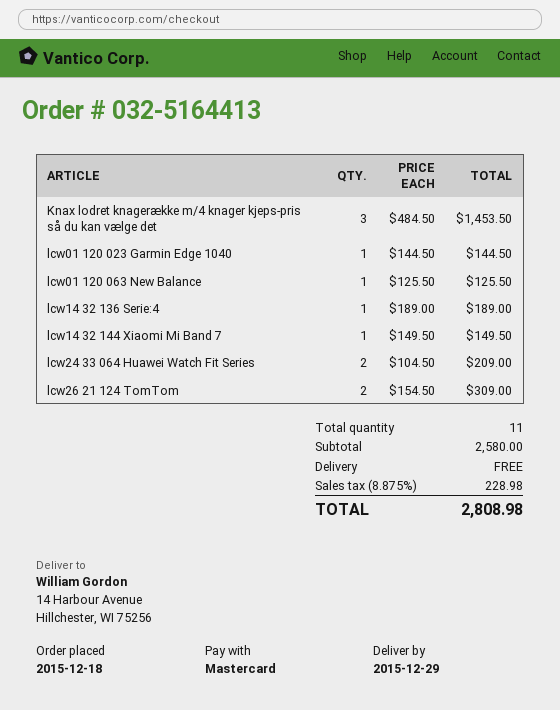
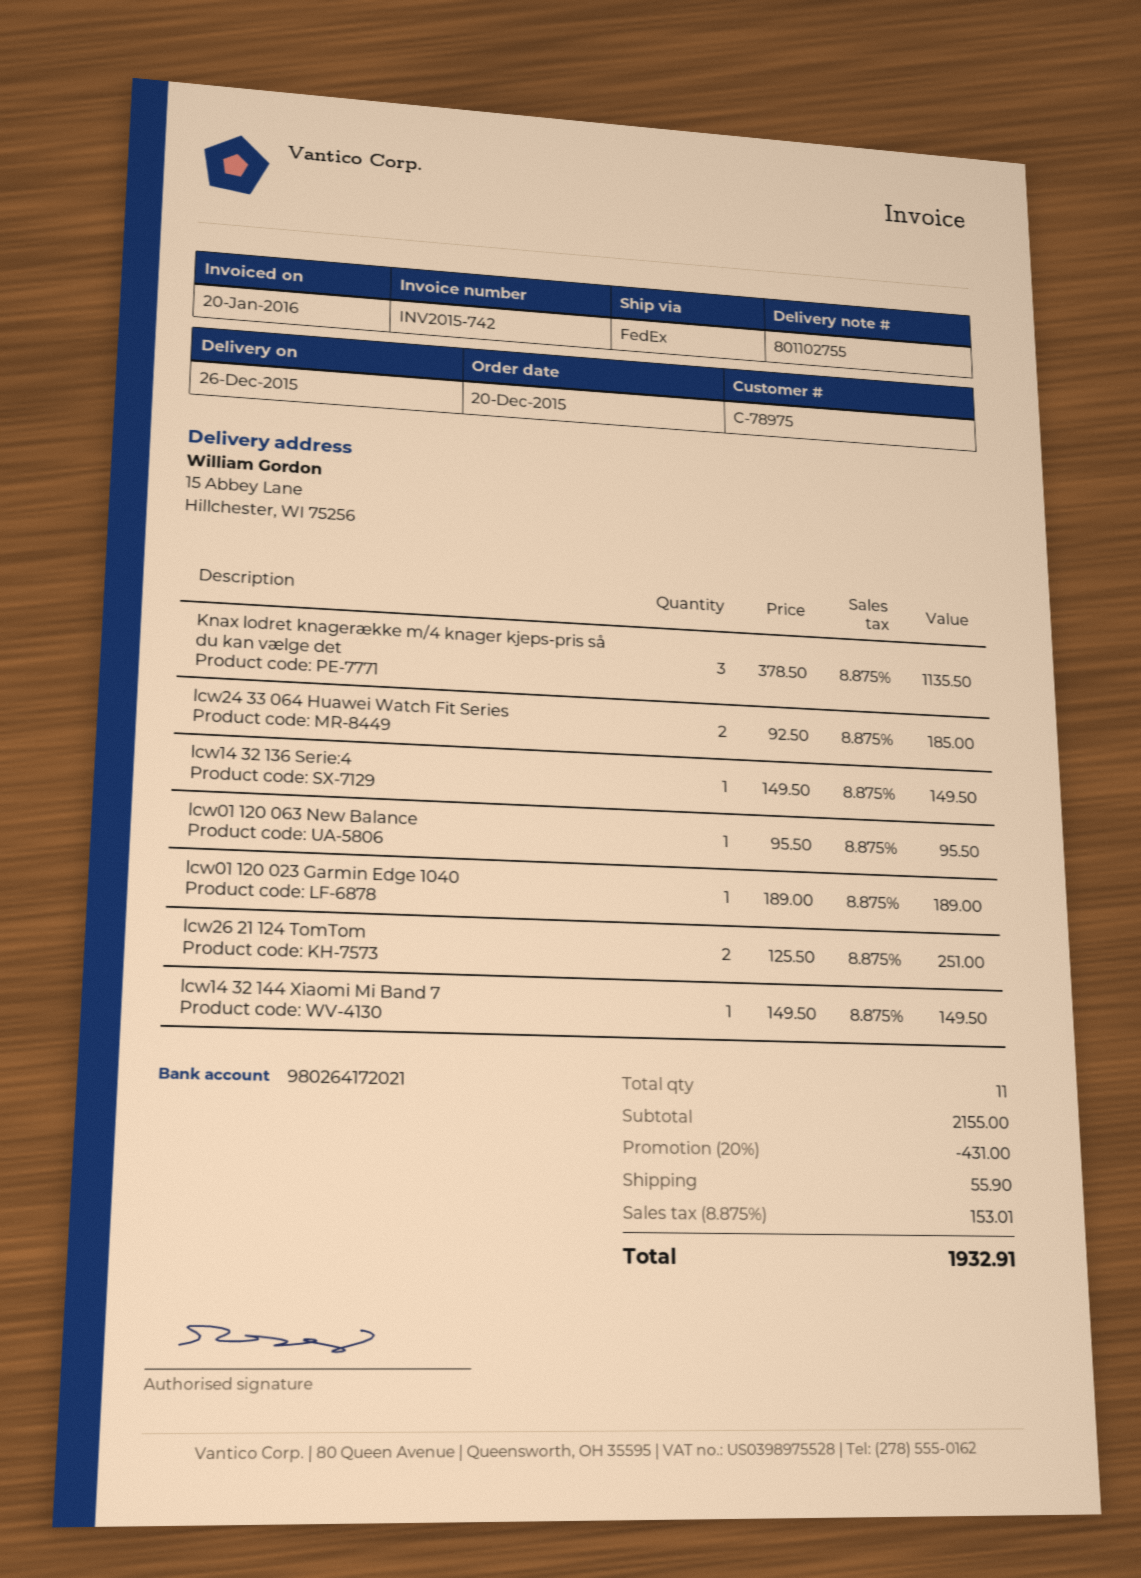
order date: 2015-12-18 -> 2015-12-20
delivery date: 2015-12-29 -> 2015-12-26
ship to: 14 Harbour Avenue, Hillchester, WI 75256 -> 15 Abbey Lane, Hillchester, WI 75256
Knax lodret knagerække m/4 knager kjeps-pris så du kan vælge det: 3 x 484.50 = 1453.50 -> 3 x 378.50 = 1135.50
lcw01 120 023 Garmin Edge 1040: 1 x 144.50 = 144.50 -> 1 x 189.00 = 189.00
lcw01 120 063 New Balance: 1 x 125.50 = 125.50 -> 1 x 95.50 = 95.50
lcw14 32 136 Serie:4: 1 x 189.00 = 189.00 -> 1 x 149.50 = 149.50
lcw24 33 064 Huawei Watch Fit Series: 2 x 104.50 = 209.00 -> 2 x 92.50 = 185.00
lcw26 21 124 TomTom: 2 x 154.50 = 309.00 -> 2 x 125.50 = 251.00
subtotal: 2580.00 -> 2155.00
discount: none -> 20% = 431.00
shipping: 0.00 -> 55.90
tax: 8.875% = 228.98 -> 8.875% = 153.01
total: 2808.98 -> 1932.91

